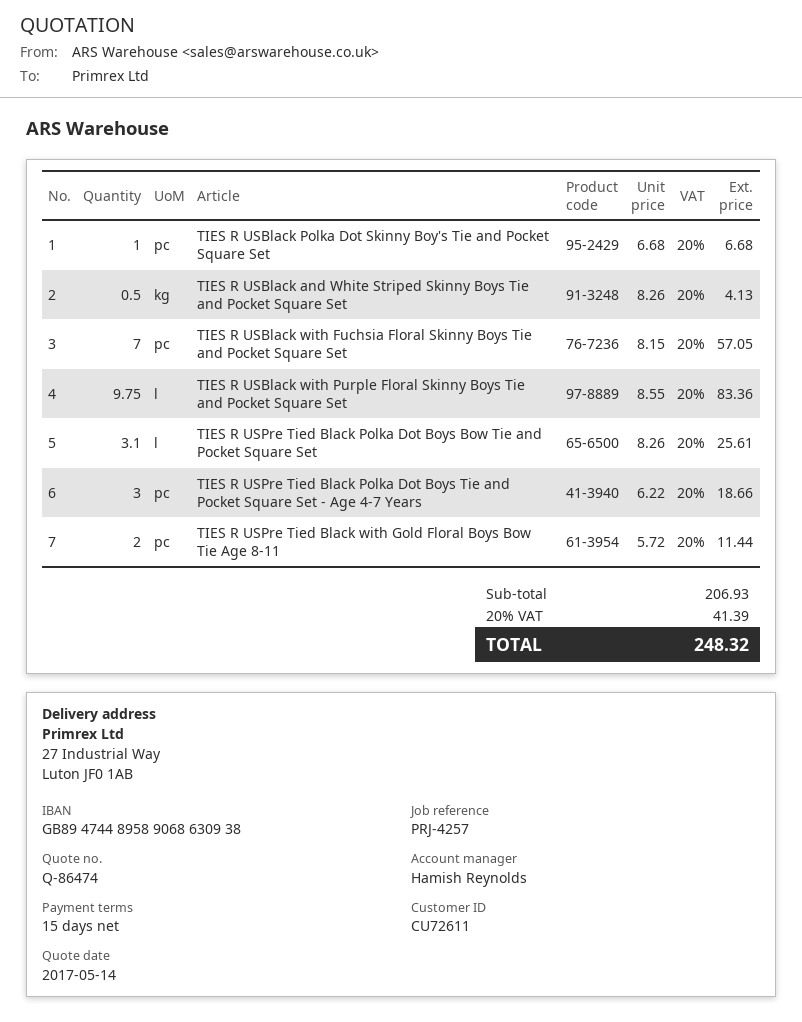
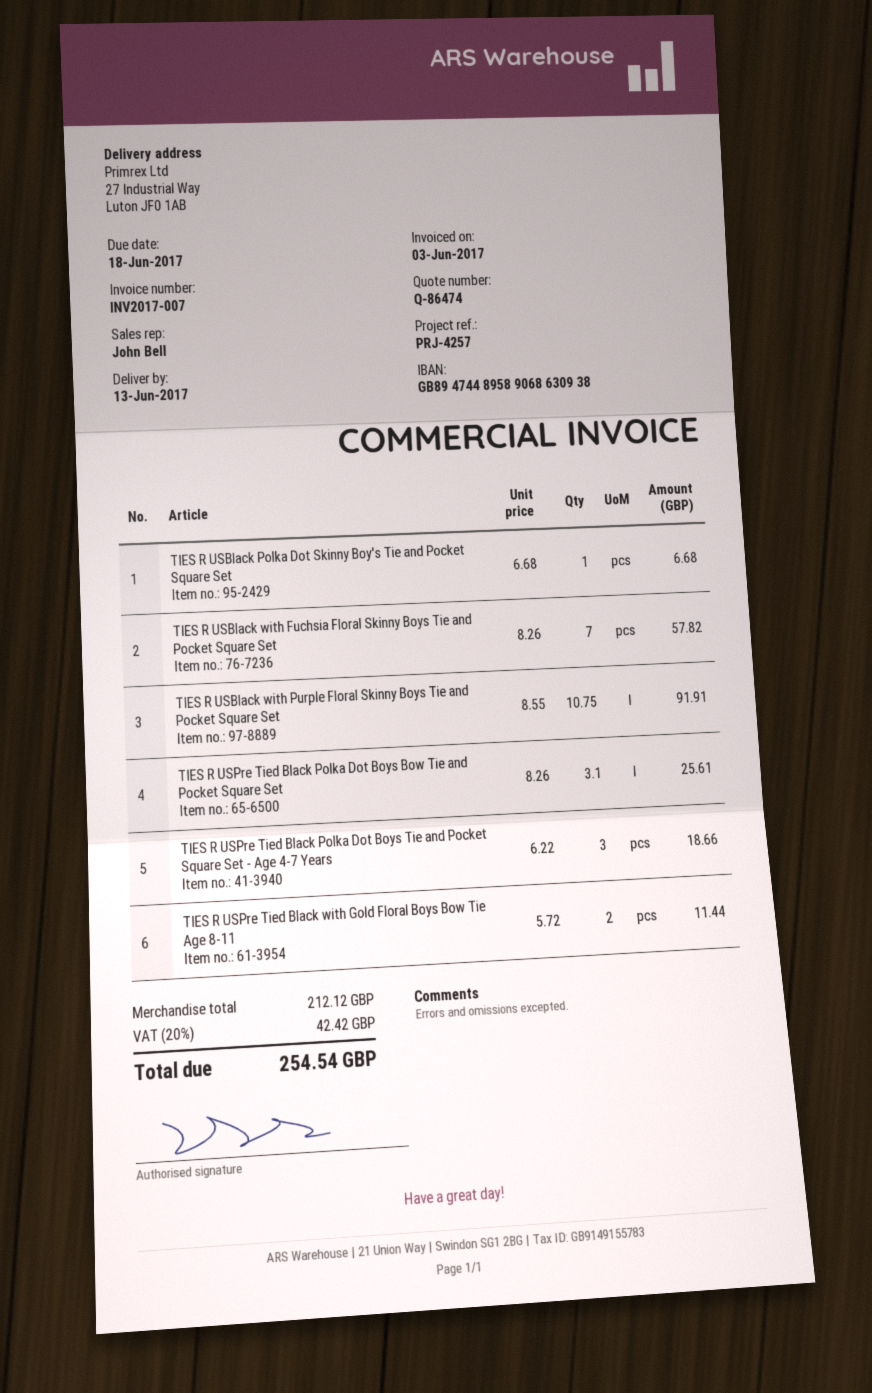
sales rep: Hamish Reynolds -> John Bell
TIES R USBlack and White Striped Skinny Boys Tie and Pocket Square Set: 0.5 x 8.26 = 4.13 -> none
TIES R USBlack with Fuchsia Floral Skinny Boys Tie and Pocket Square Set: 7 x 8.15 = 57.05 -> 7 x 8.26 = 57.82
TIES R USBlack with Purple Floral Skinny Boys Tie and Pocket Square Set: 9.75 x 8.55 = 83.36 -> 10.75 x 8.55 = 91.91
subtotal: 206.93 -> 212.12
tax: 20% = 41.39 -> 20% = 42.42
total: 248.32 -> 254.54

